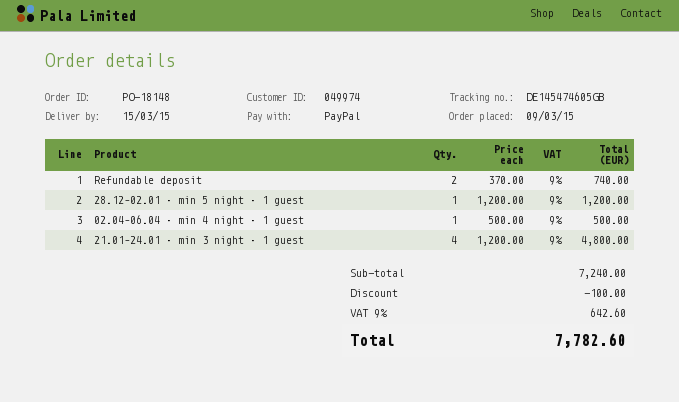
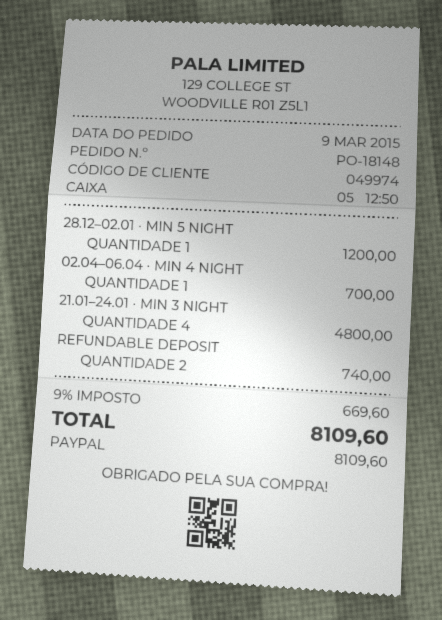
02.04–06.04 · min 4 night · 1 guest: 1 for 500.00 -> 1 for 700.00
discount: 100.00 -> none
tax: 9% = 642.60 -> 9% = 669.60
total: 7782.60 -> 8109.60

